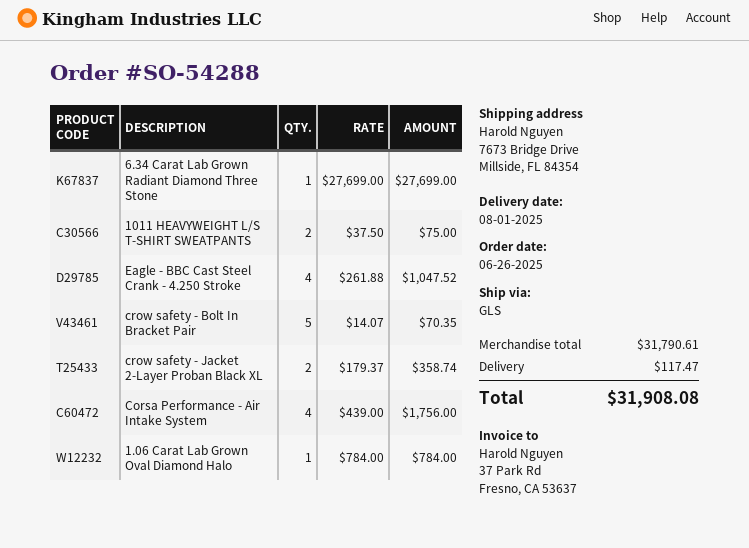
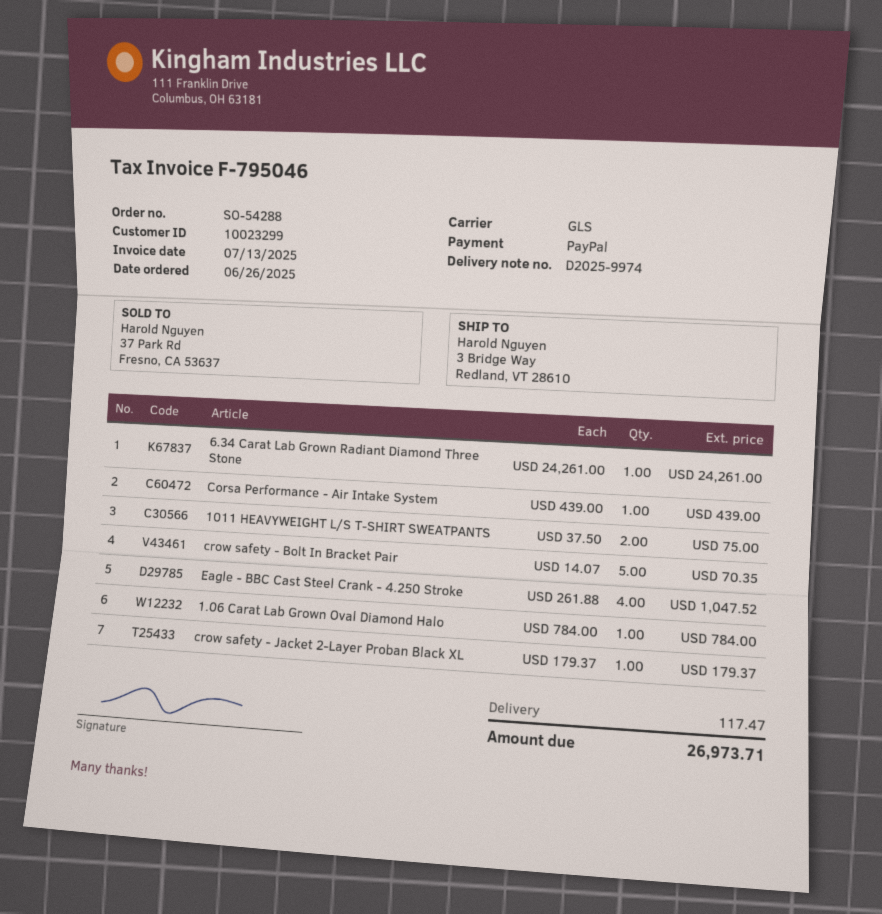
ship to: 7673 Bridge Drive, Millside, FL 84354 -> 3 Bridge Way, Redland, VT 28610
6.34 Carat Lab Grown Radiant Diamond Three Stone: 1 x 27699.00 = 27699.00 -> 1 x 24261.00 = 24261.00
crow safety - Jacket 2-Layer Proban Black XL: 2 x 179.37 = 358.74 -> 1 x 179.37 = 179.37
Corsa Performance - Air Intake System: 4 x 439.00 = 1756.00 -> 1 x 439.00 = 439.00
total: 31908.08 -> 26973.71

